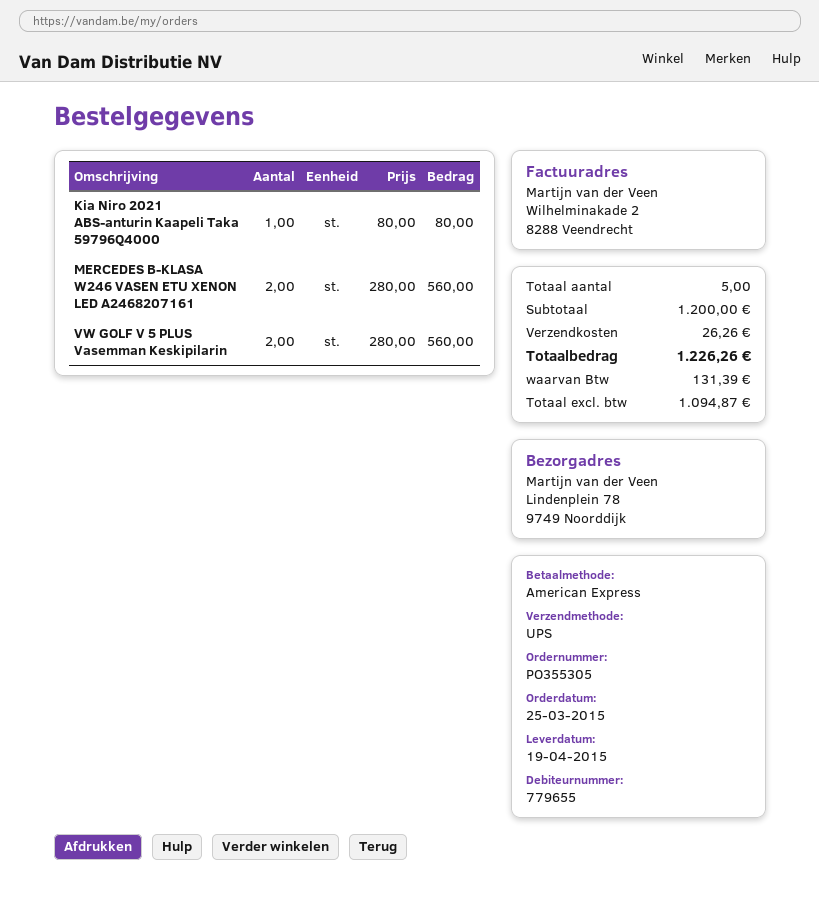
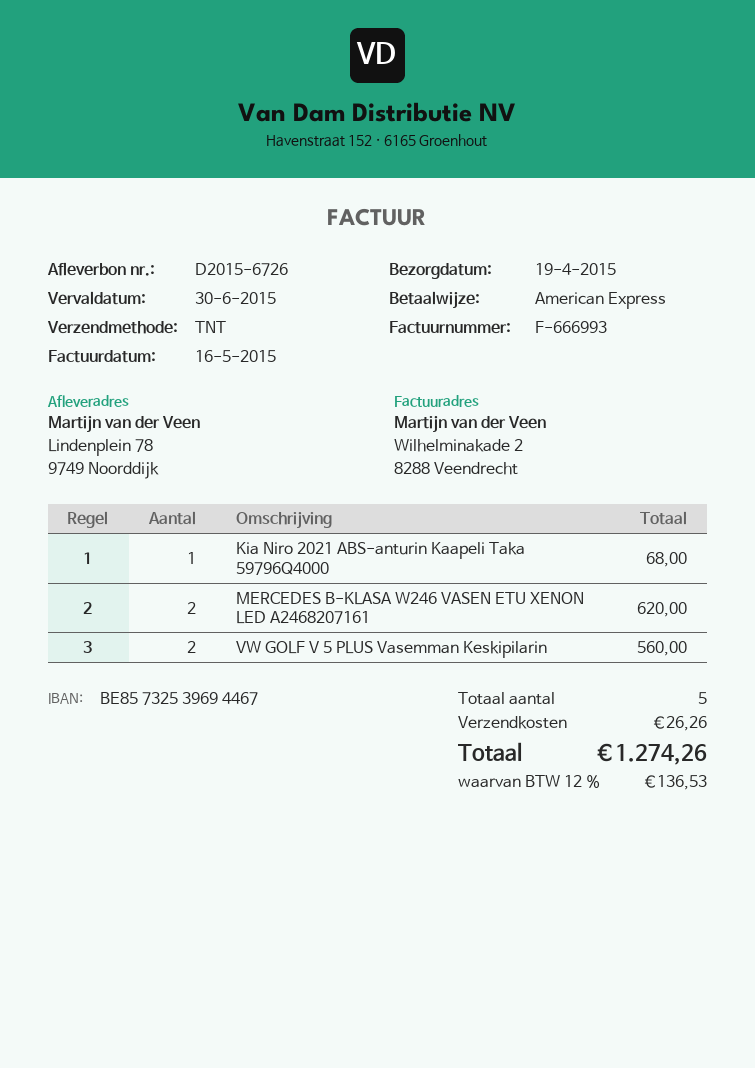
shipping method: UPS -> TNT
Kia Niro 2021 ABS-anturin Kaapeli Taka 59796Q4000: 1 for 80.00 -> 1 for 68.00
MERCEDES B-KLASA W246 VASEN ETU XENON LED A2468207161: 2 for 560.00 -> 2 for 620.00
tax: 131.39 -> 136.53
total: 1226.26 -> 1274.26

